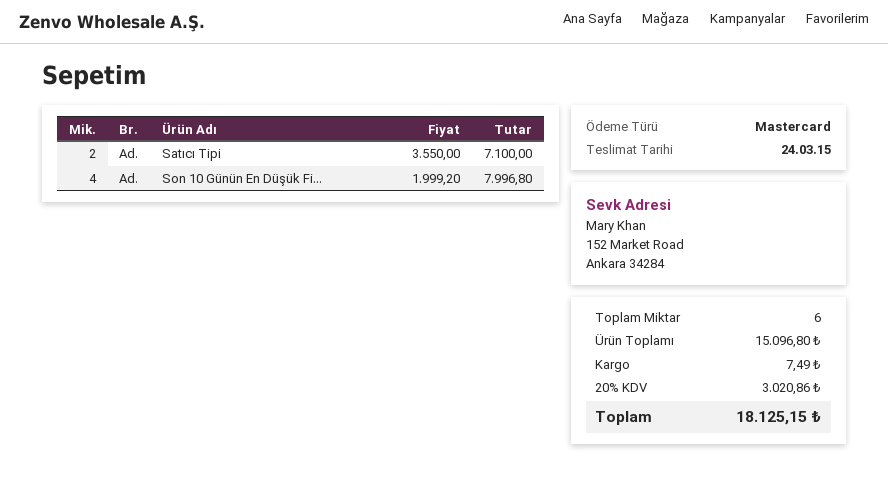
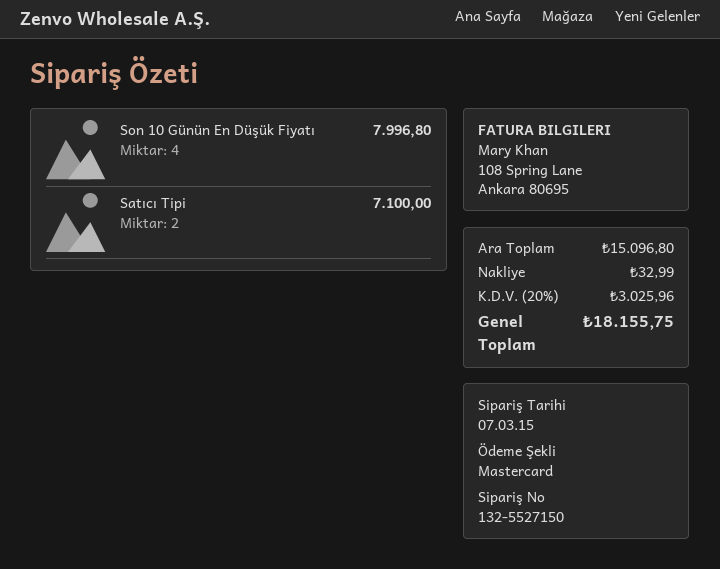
shipping: 7.49 -> 32.99
tax: 20% = 3020.86 -> 20% = 3025.96
total: 18125.15 -> 18155.75

